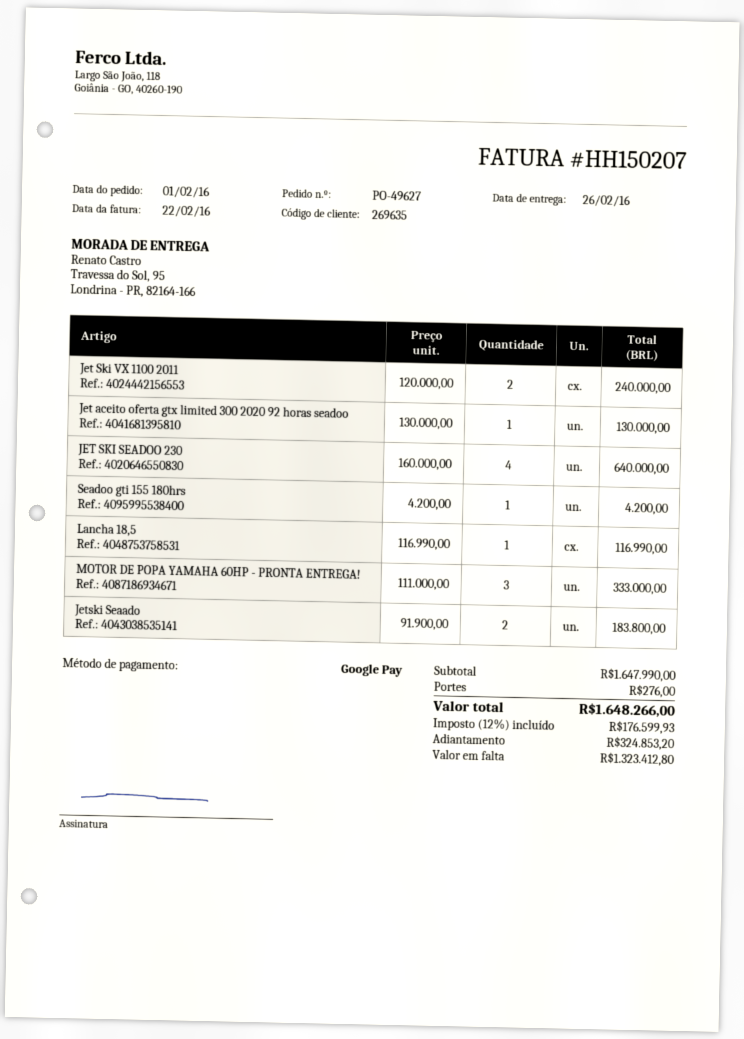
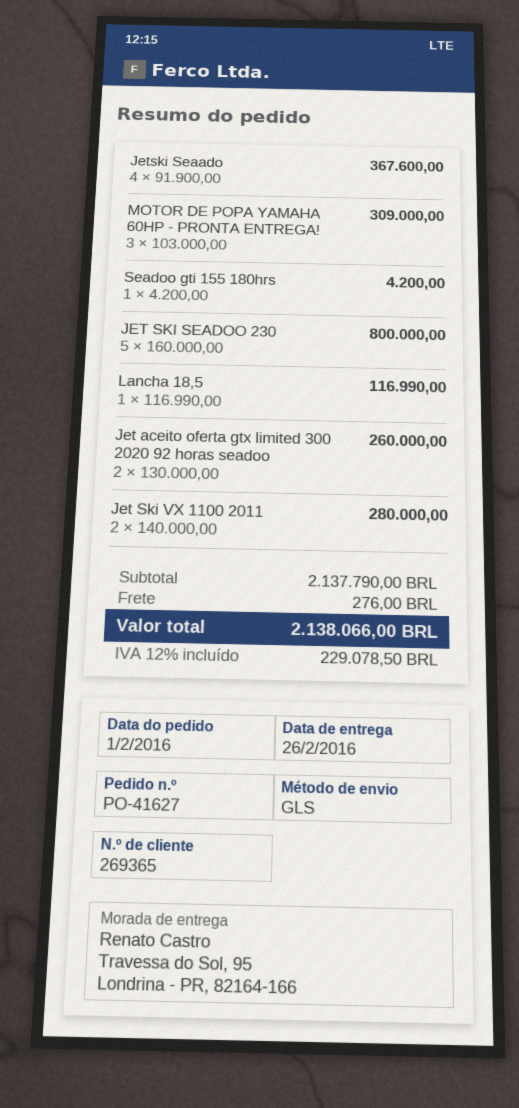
order number: PO-49627 -> PO-41627
customer number: 269635 -> 269365
Jet Ski VX 1100 2011: 2 x 120000.00 = 240000.00 -> 2 x 140000.00 = 280000.00
Jet aceito oferta gtx limited 300 2020 92 horas seadoo: 1 x 130000.00 = 130000.00 -> 2 x 130000.00 = 260000.00
JET SKI SEADOO 230: 4 x 160000.00 = 640000.00 -> 5 x 160000.00 = 800000.00
MOTOR DE POPA YAMAHA 60HP - PRONTA ENTREGA!: 3 x 111000.00 = 333000.00 -> 3 x 103000.00 = 309000.00
Jetski Seaado: 2 x 91900.00 = 183800.00 -> 4 x 91900.00 = 367600.00
subtotal: 1647990.00 -> 2137790.00
tax: 12% = 176599.93 -> 12% = 229078.50
total: 1648266.00 -> 2138066.00

